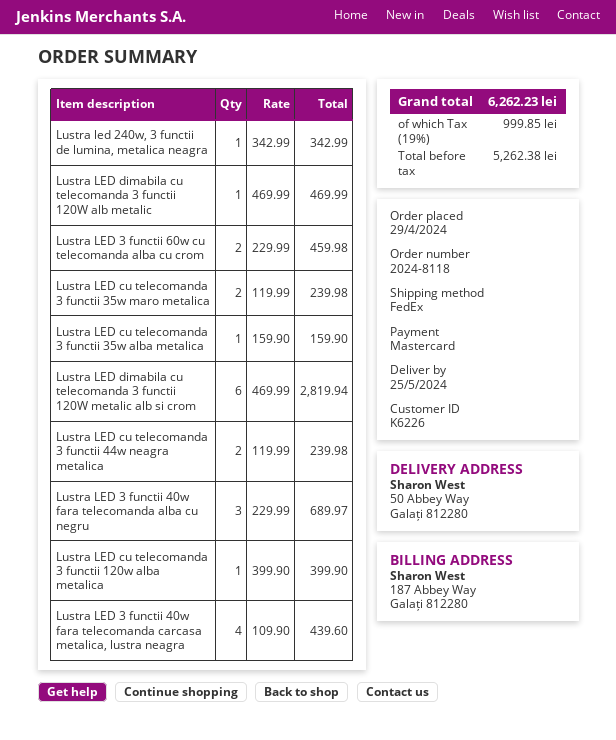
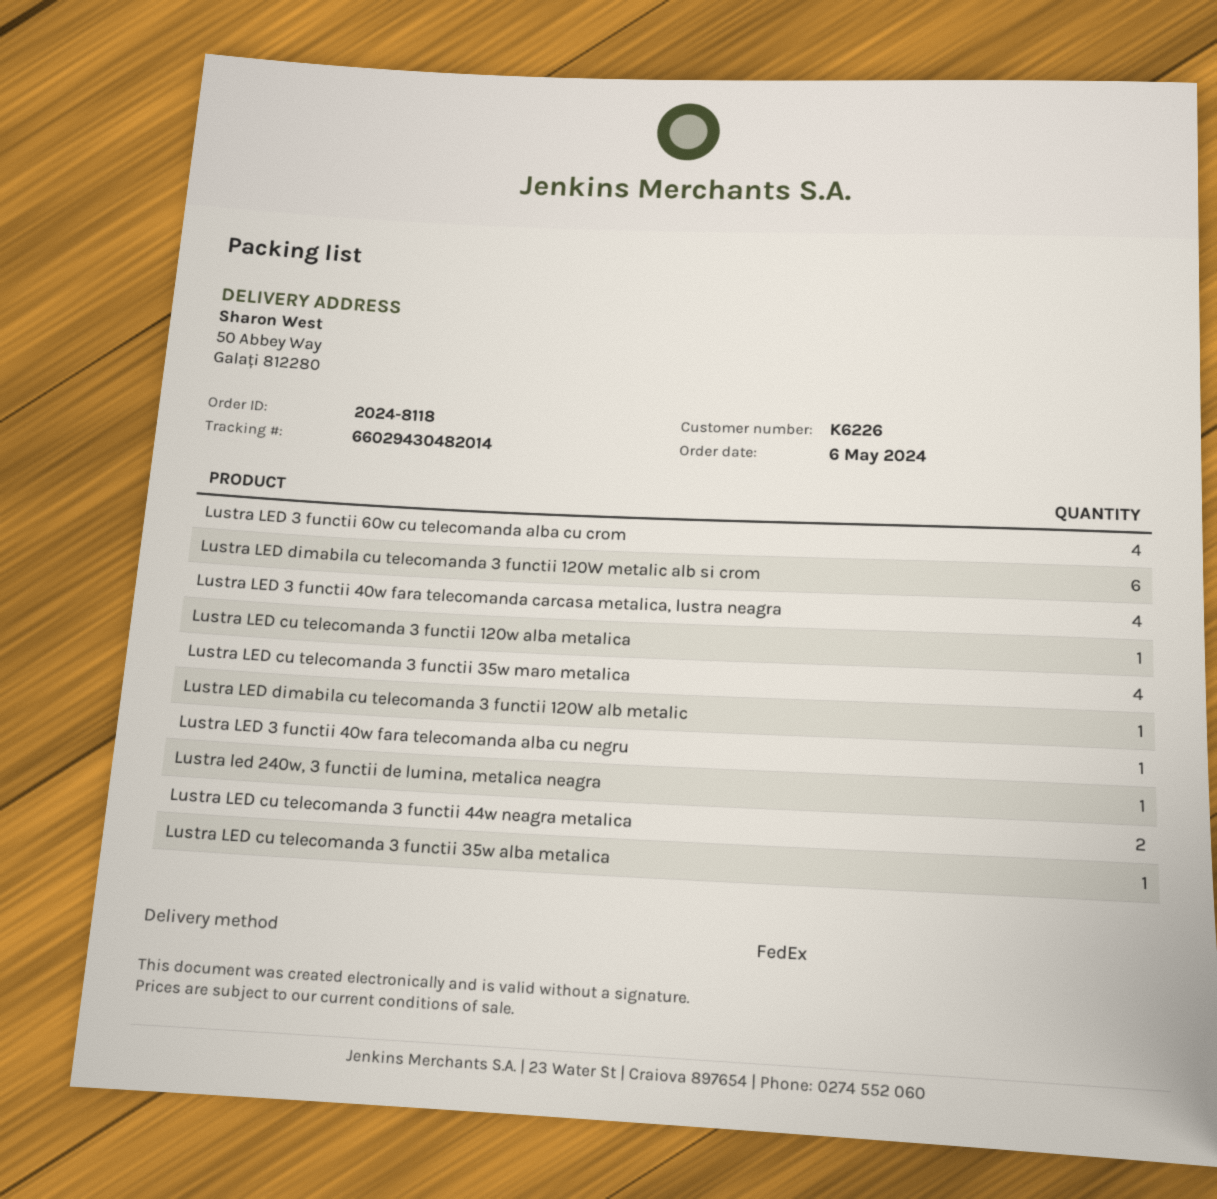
order date: 2024-04-29 -> 2024-05-06
Lustra LED 3 functii 60w cu telecomanda alba cu crom: 2 -> 4
Lustra LED cu telecomanda 3 functii 35w maro metalica: 2 -> 4
Lustra LED 3 functii 40w fara telecomanda alba cu negru: 3 -> 1

